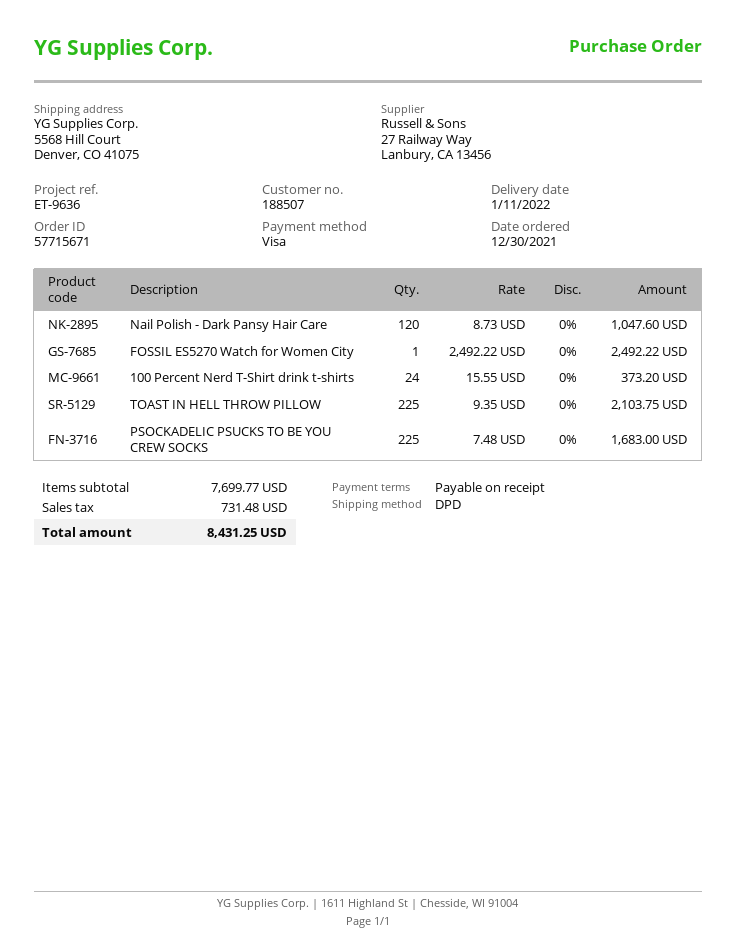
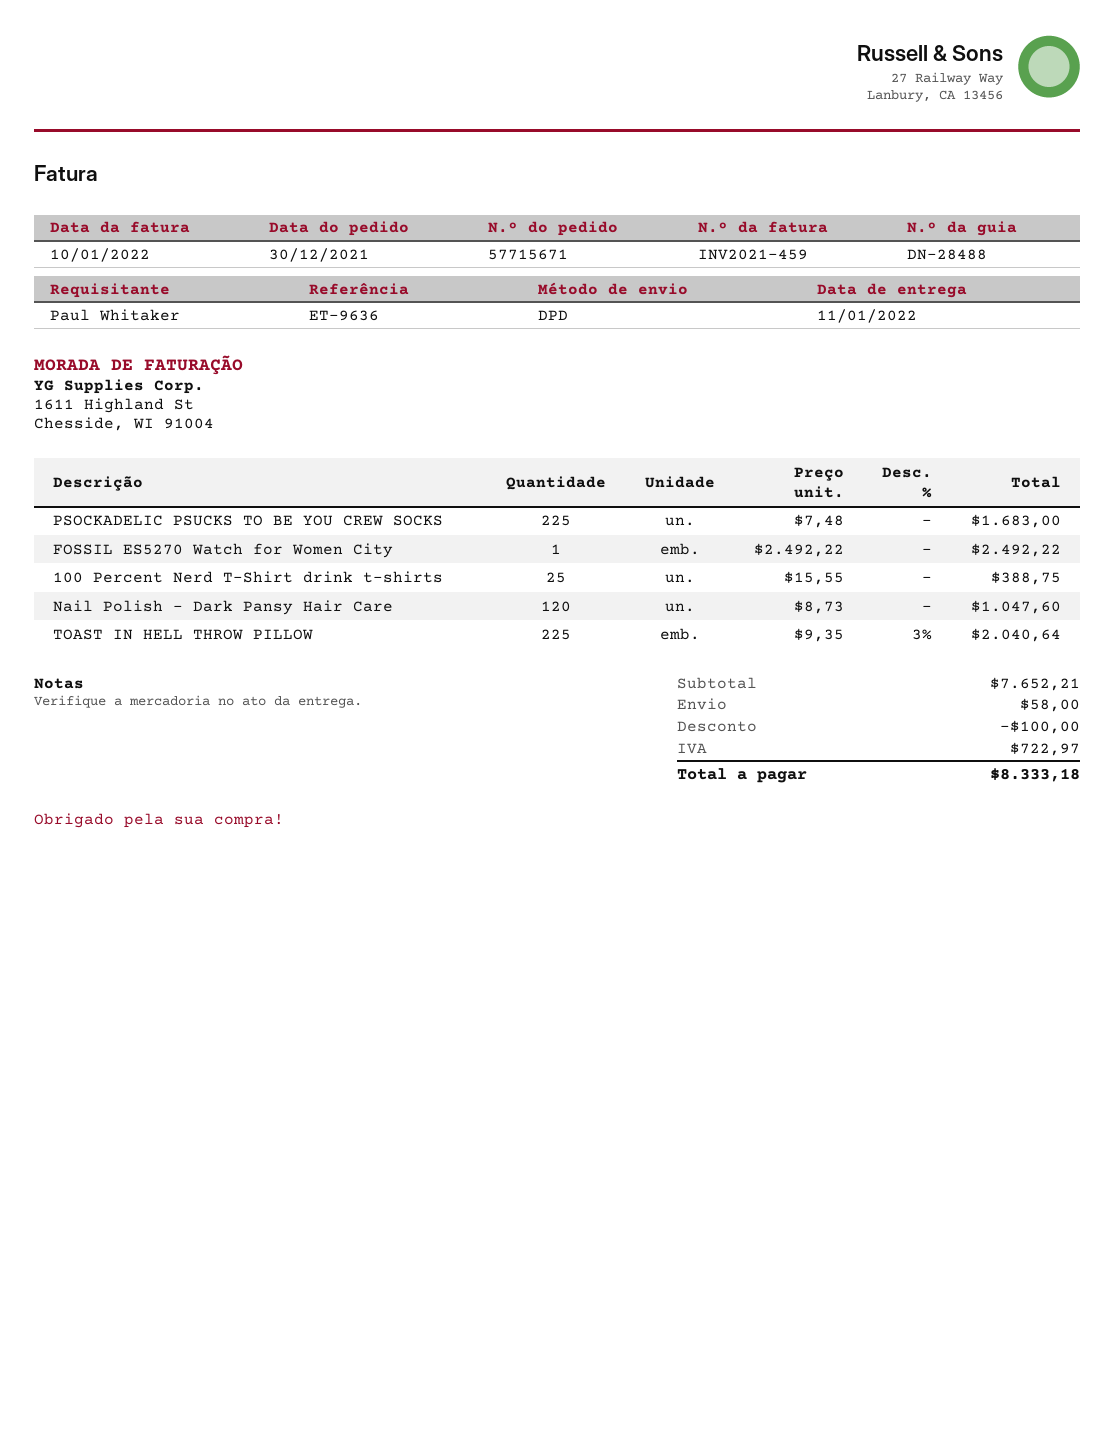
100 Percent Nerd T-Shirt drink t-shirts: 24 x 15.55 = 373.20 -> 25 x 15.55 = 388.75
TOAST IN HELL THROW PILLOW: 225 x 9.35 = 2103.75 -> 225 x 9.35 - 3% = 2040.64
subtotal: 7699.77 -> 7652.21
discount: none -> 100.00
shipping: none -> 58.00
tax: 731.48 -> 722.97
total: 8431.25 -> 8333.18

